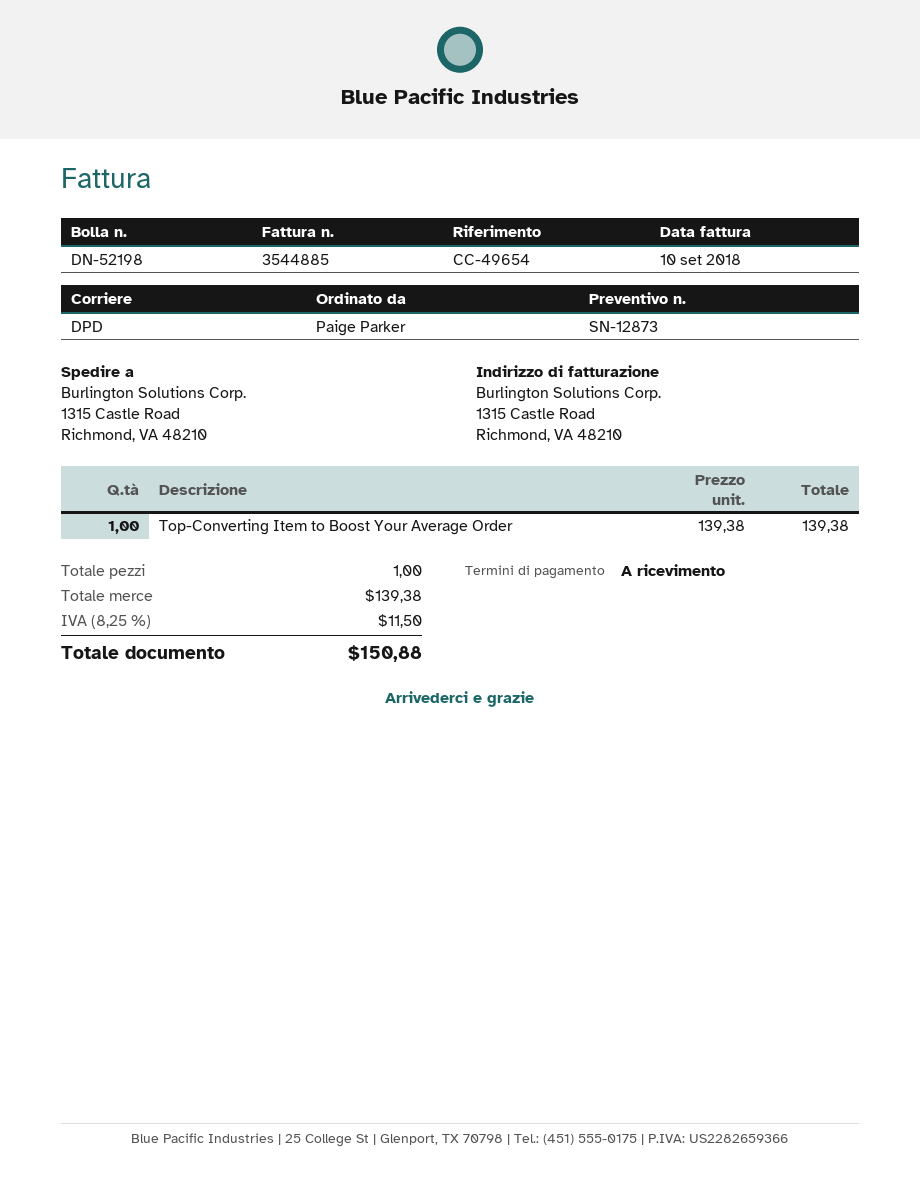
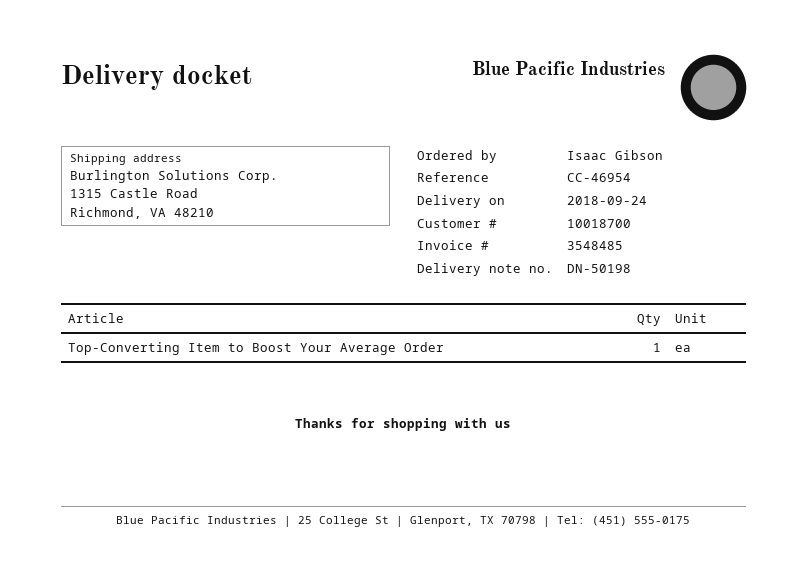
delivery note number: DN-52198 -> DN-50198
invoice number: 3544885 -> 3548485
reference: CC-49654 -> CC-46954
ordered by: Paige Parker -> Isaac Gibson

